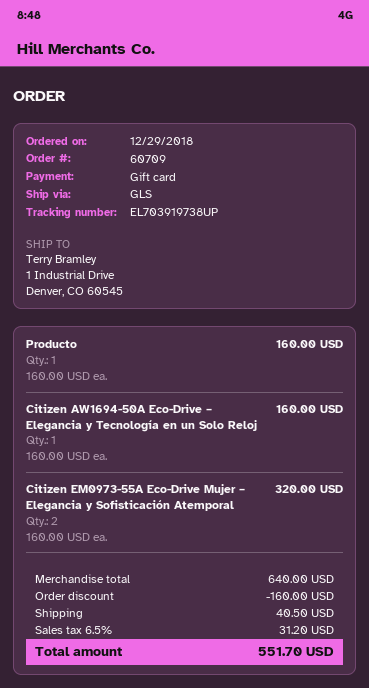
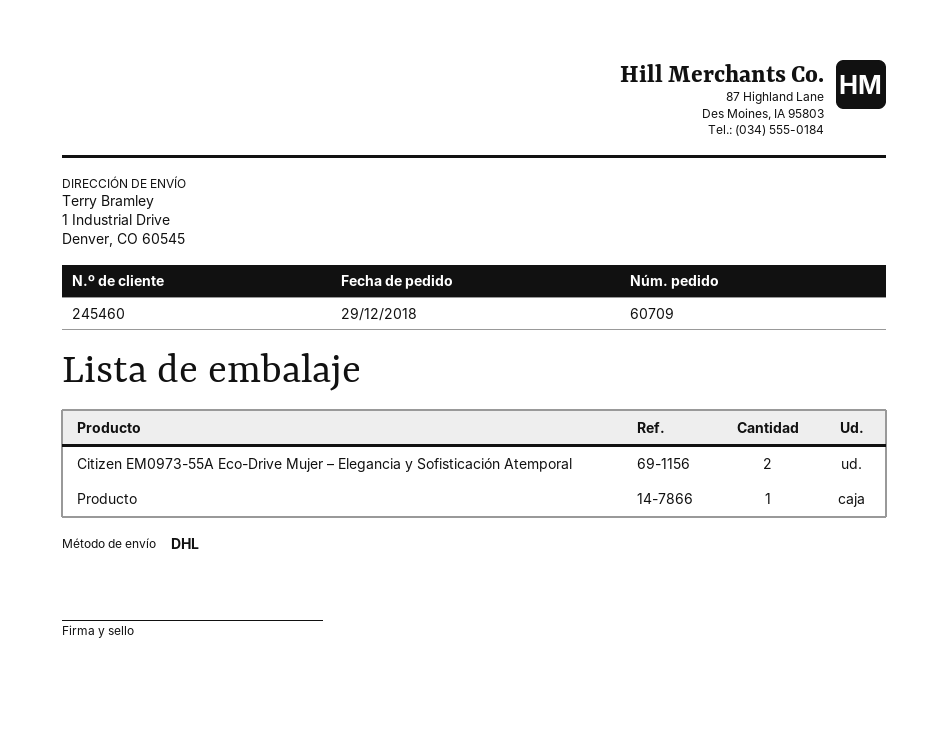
shipping method: GLS -> DHL
Citizen AW1694-50A Eco-Drive – Elegancia y Tecnología en un Solo Reloj: 1 -> none

